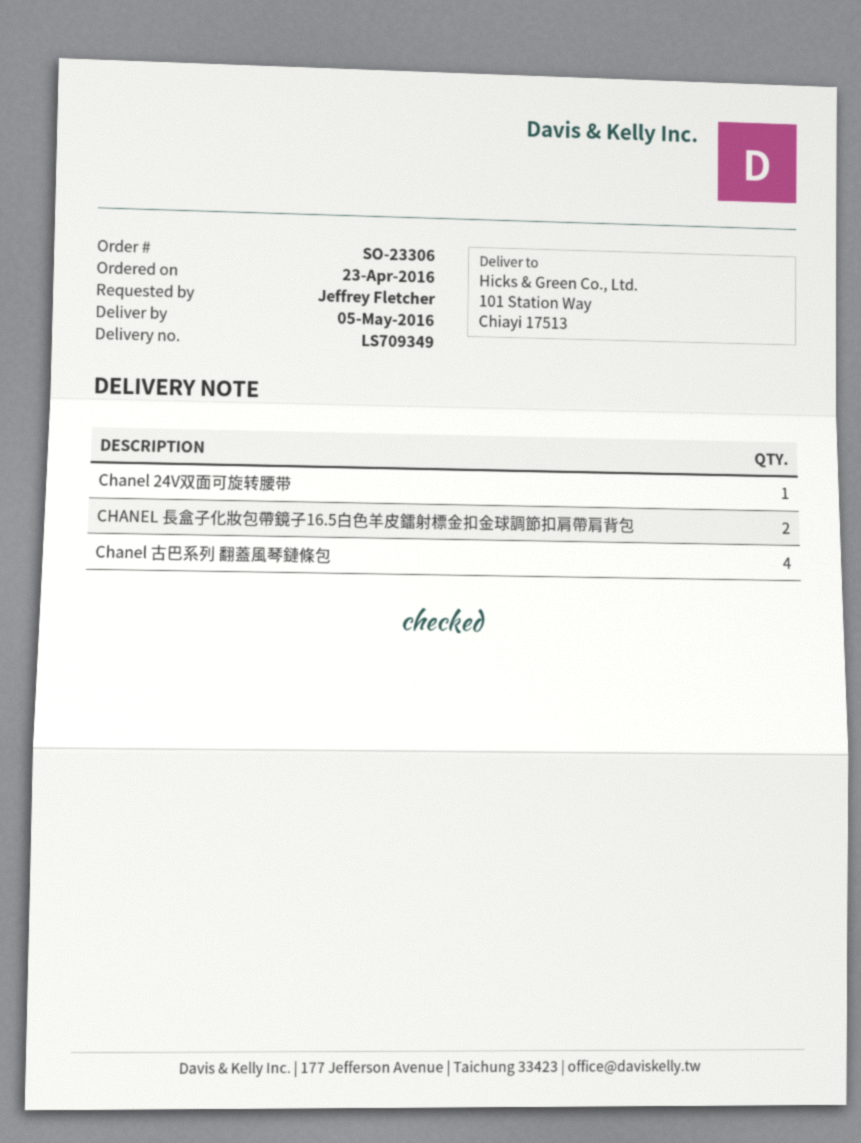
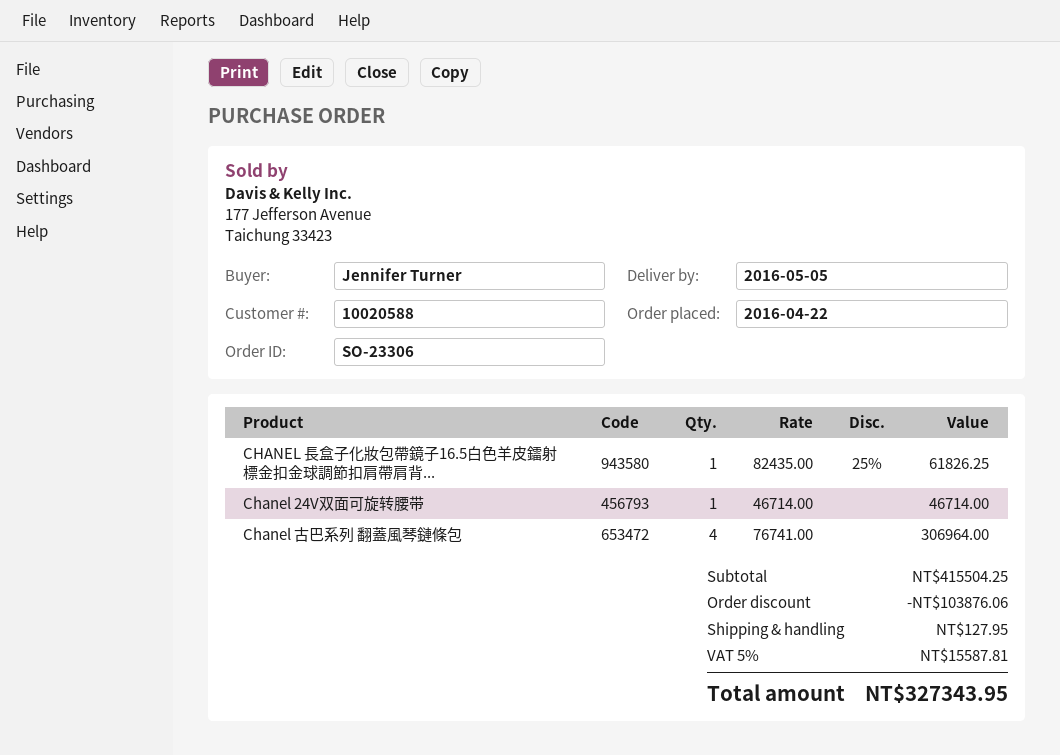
order date: 2016-04-23 -> 2016-04-22
ordered by: Jeffrey Fletcher -> Jennifer Turner
CHANEL 長盒子化妝包帶鏡子16.5白色羊皮鐳射標金扣金球調節扣肩帶肩背包: 2 -> 1

